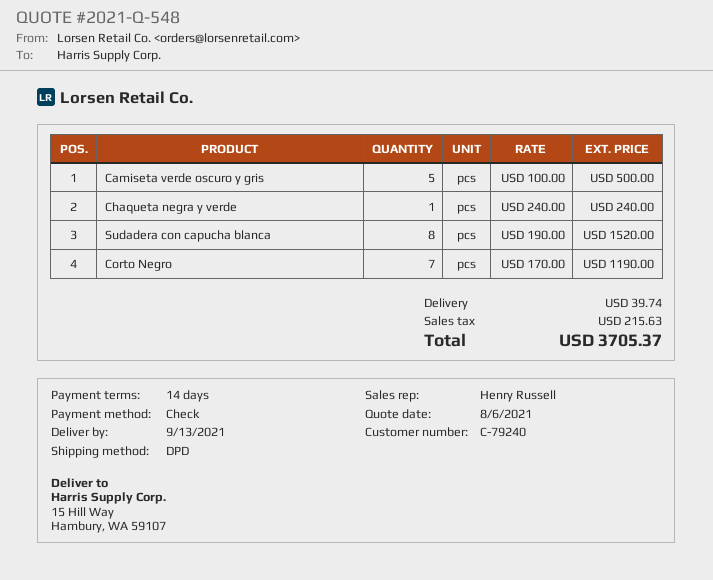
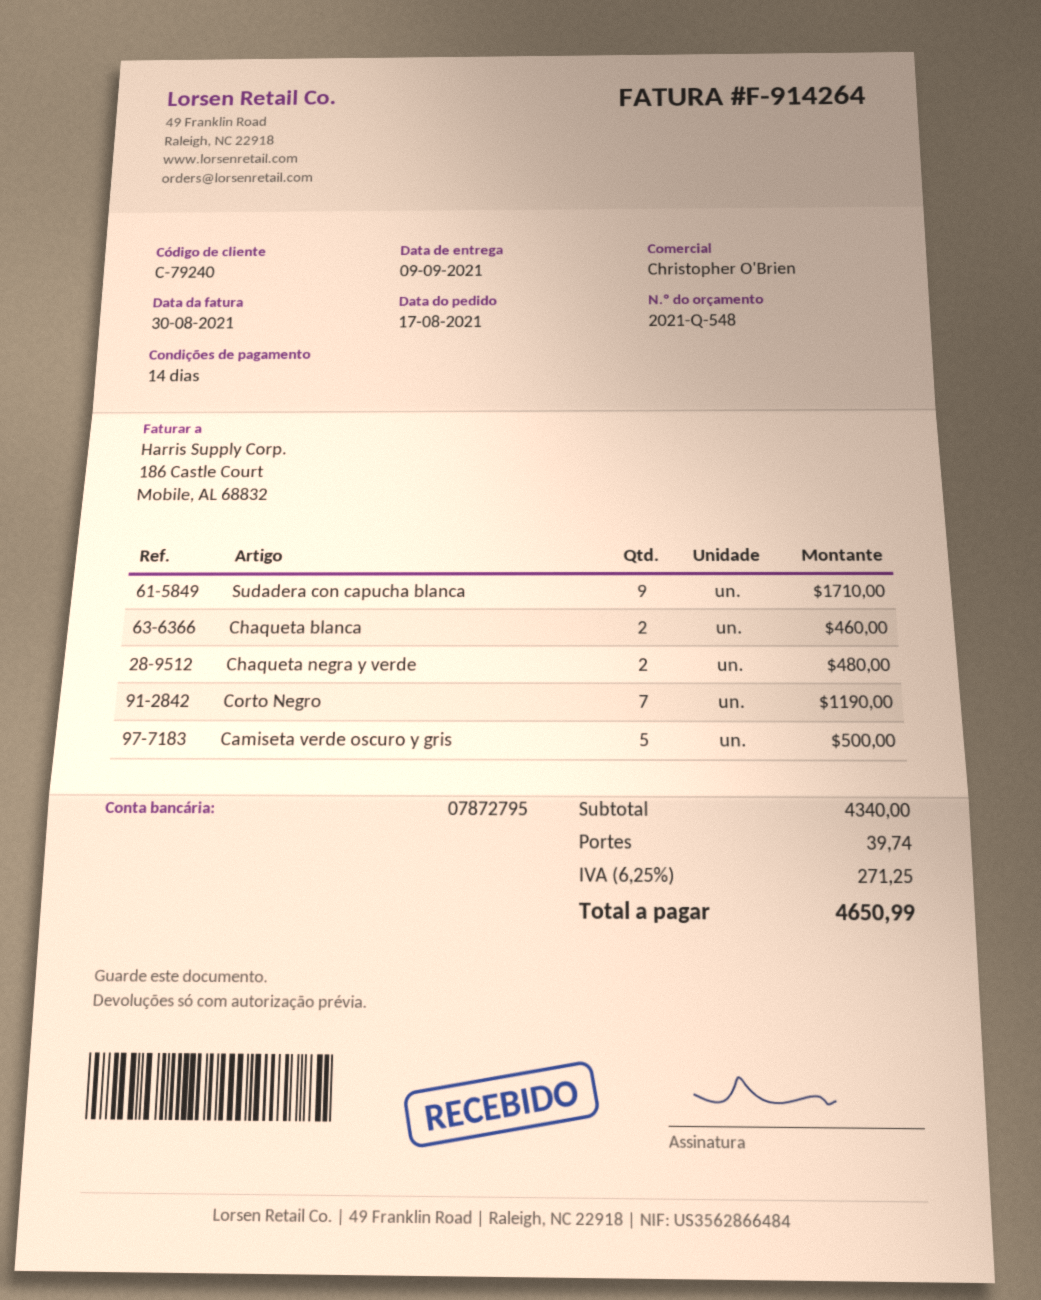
delivery date: 2021-09-13 -> 2021-09-09
sales rep: Henry Russell -> Christopher O'Brien
Chaqueta negra y verde: 1 for 240.00 -> 2 for 480.00
Sudadera con capucha blanca: 8 for 1520.00 -> 9 for 1710.00
Chaqueta blanca: none -> 2 for 460.00
tax: 215.63 -> 271.25
total: 3705.37 -> 4650.99

